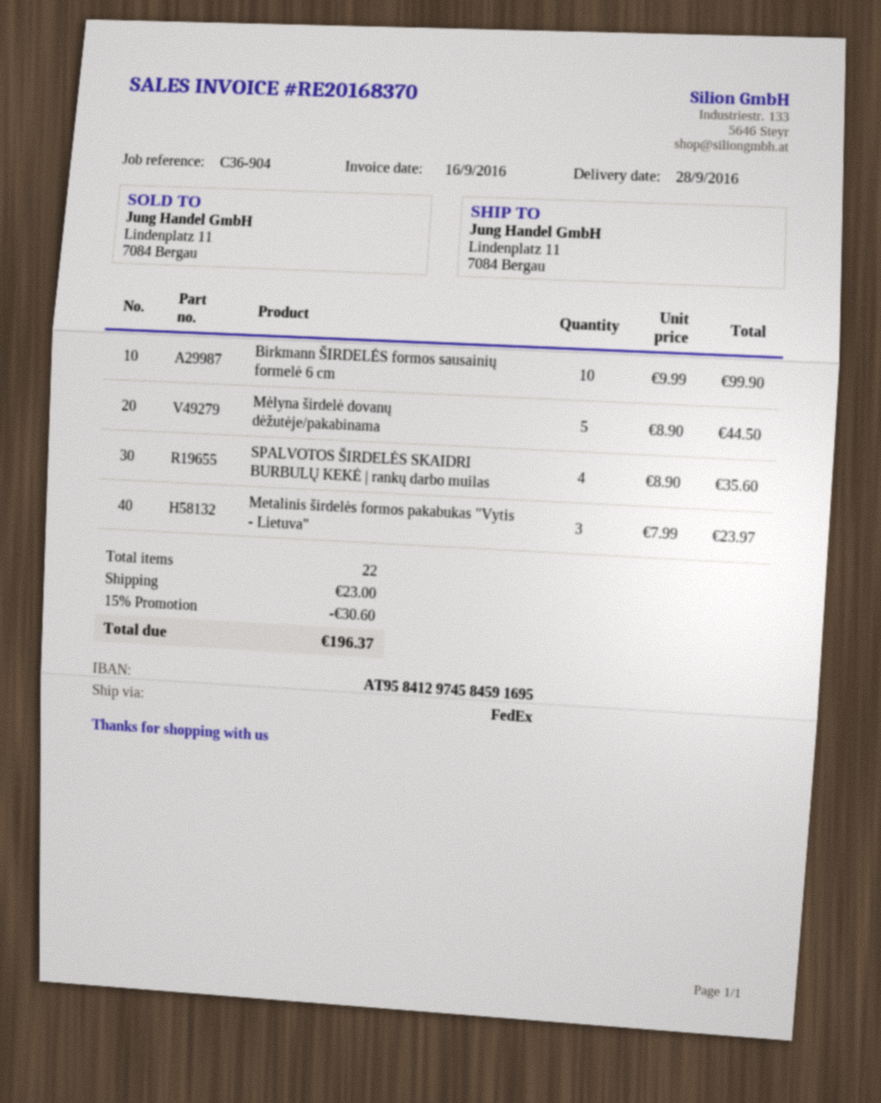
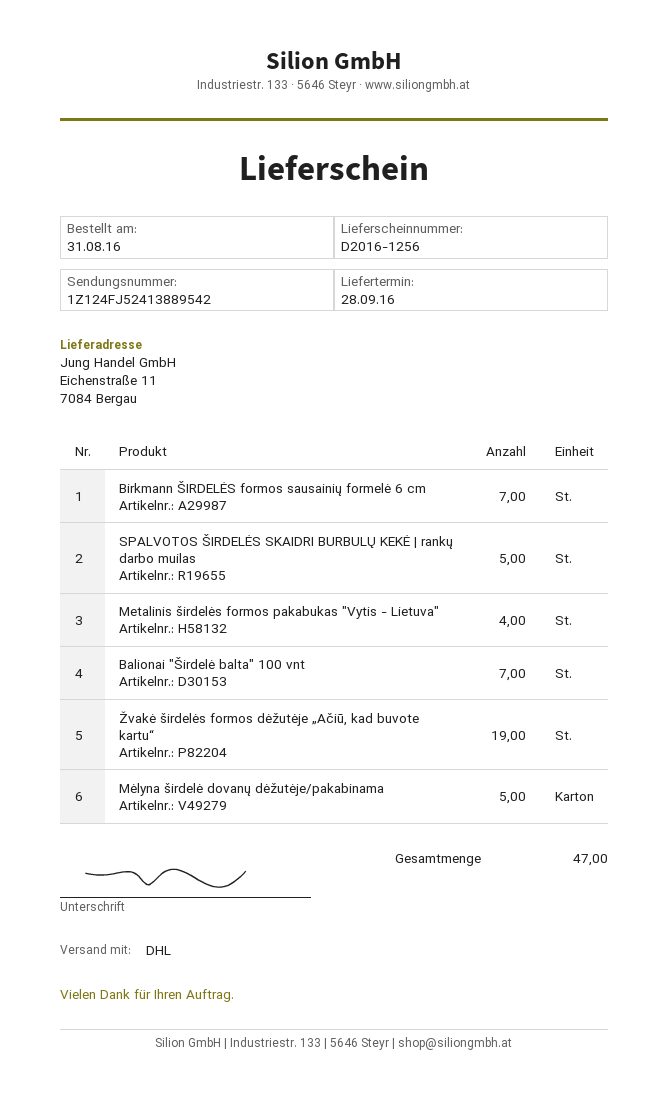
shipping method: FedEx -> DHL
ship to: Lindenplatz 11, 7084 Bergau -> Eichenstraße 11, 7084 Bergau
Birkmann ŠIRDELĖS formos sausainių formelė 6 cm: 10 -> 7
SPALVOTOS ŠIRDELĖS SKAIDRI BURBULŲ KEKĖ | rankų darbo muilas: 4 -> 5
Metalinis širdelės formos pakabukas "Vytis - Lietuva": 3 -> 4
Balionai "Širdelė balta" 100 vnt: none -> 7
Žvakė širdelės formos dėžutėje „Ačiū, kad buvote kartu“: none -> 19
total quantity: 22 -> 47

